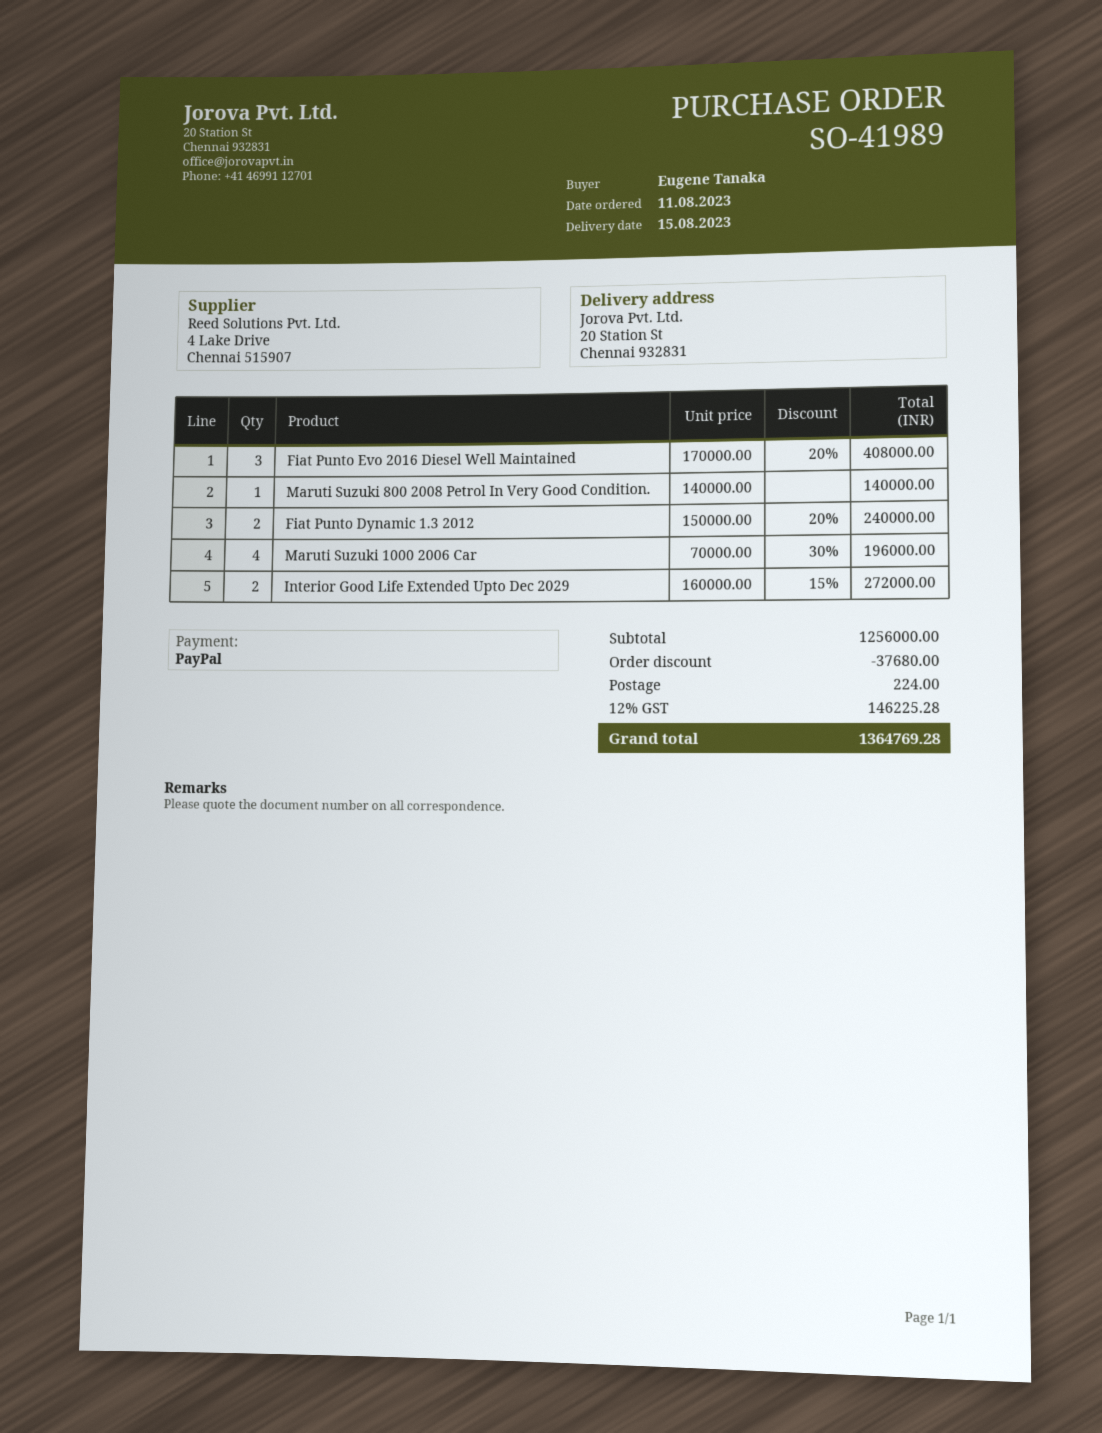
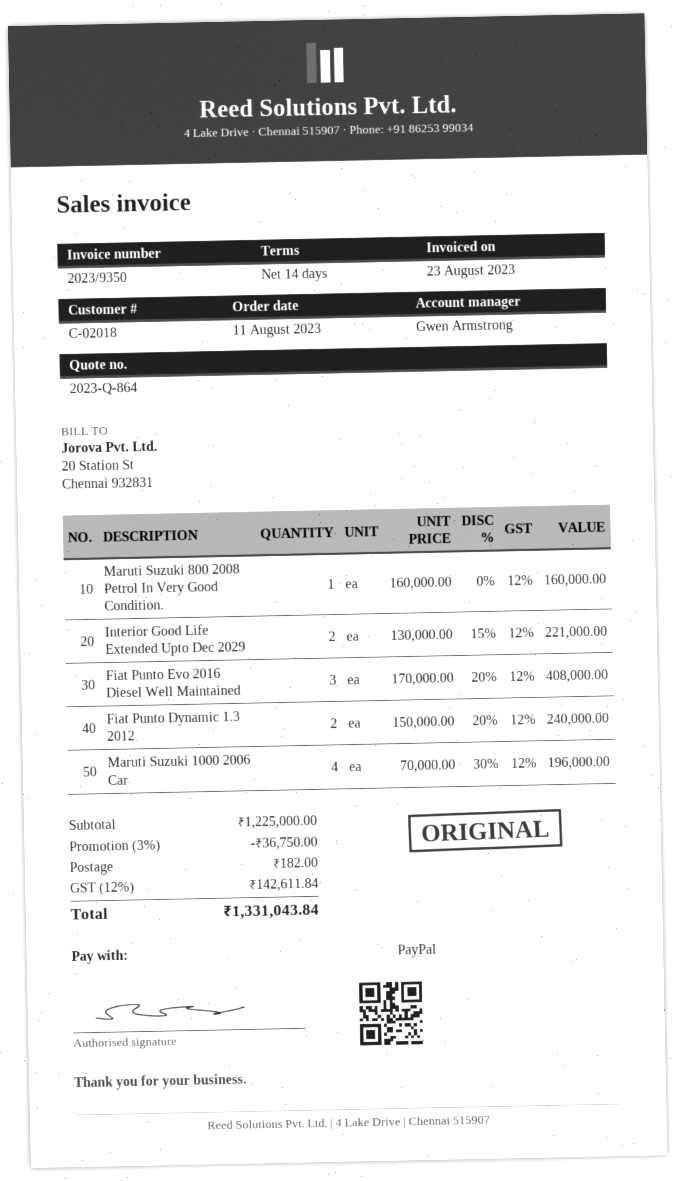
Maruti Suzuki 800 2008 Petrol In Very Good Condition.: 1 x 140000.00 = 140000.00 -> 1 x 160000.00 = 160000.00
Interior Good Life Extended Upto Dec 2029: 2 x 160000.00 - 15% = 272000.00 -> 2 x 130000.00 - 15% = 221000.00
subtotal: 1256000.00 -> 1225000.00
discount: 37680.00 -> 36750.00
shipping: 224.00 -> 182.00
tax: 12% = 146225.28 -> 12% = 142611.84
total: 1364769.28 -> 1331043.84

